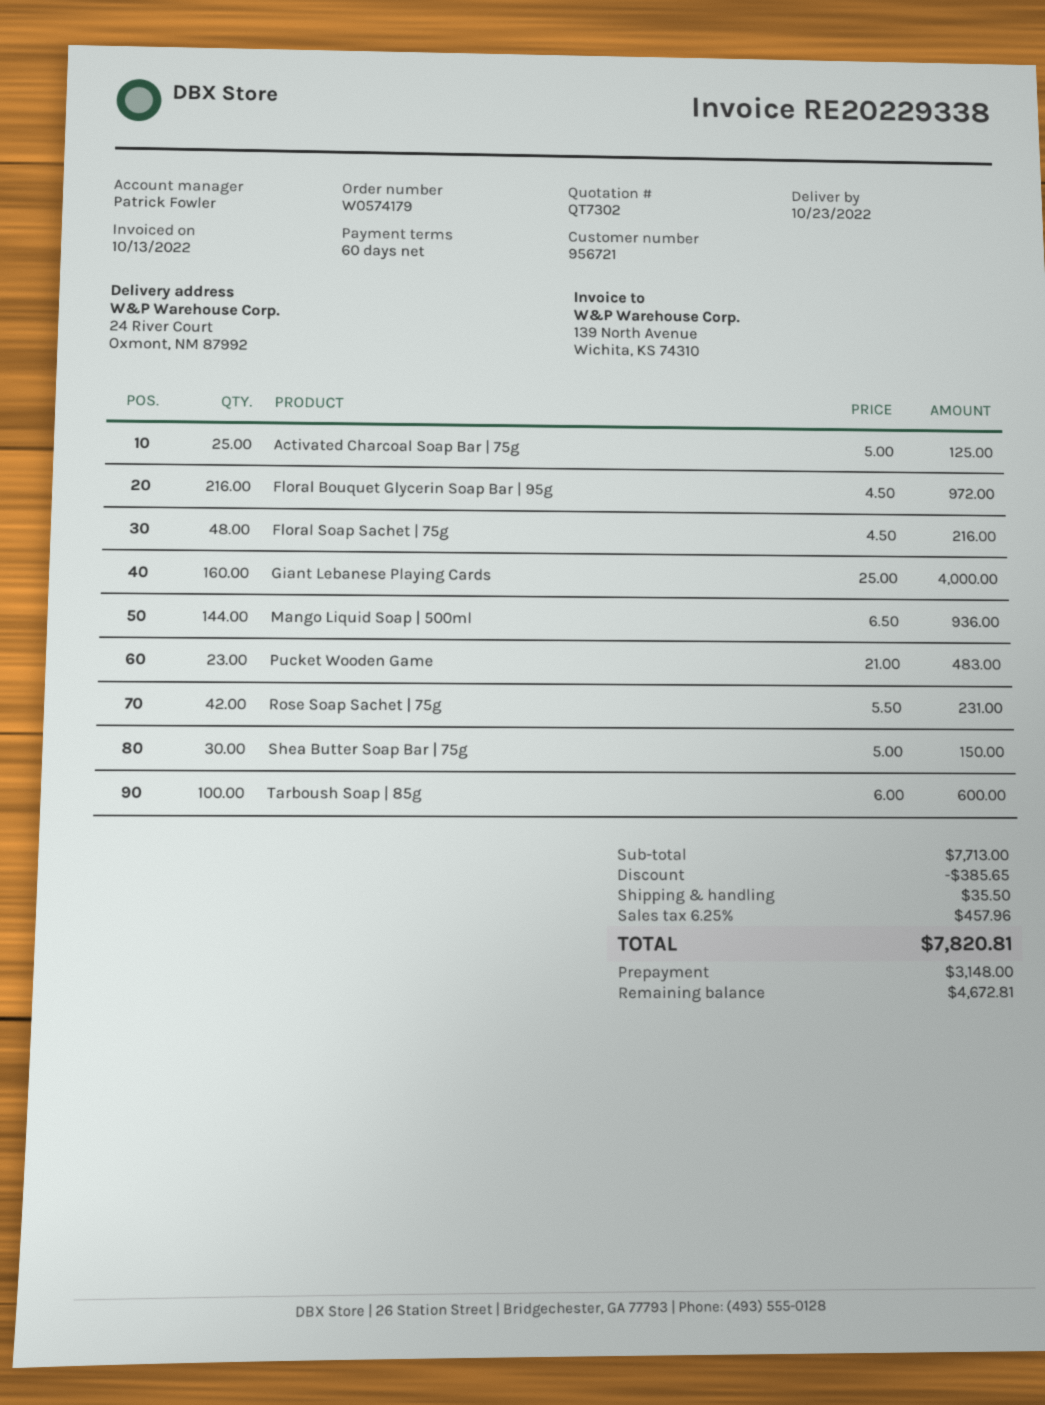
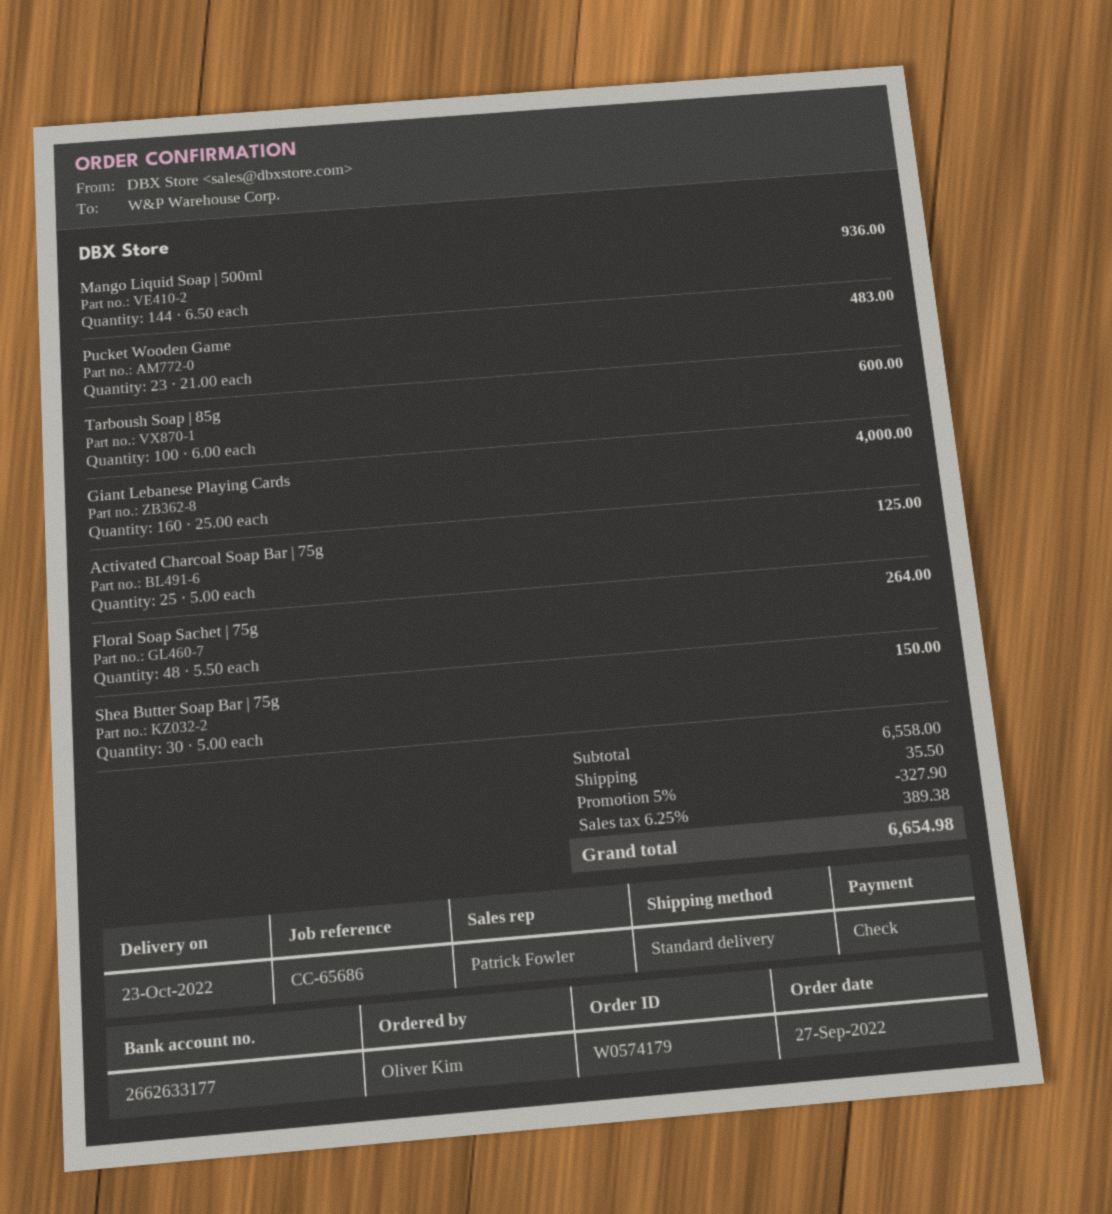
Floral Bouquet Glycerin Soap Bar | 95g: 216 x 4.50 = 972.00 -> none
Floral Soap Sachet | 75g: 48 x 4.50 = 216.00 -> 48 x 5.50 = 264.00
Rose Soap Sachet | 75g: 42 x 5.50 = 231.00 -> none
subtotal: 7713.00 -> 6558.00
discount: 385.65 -> 327.90
tax: 6.25% = 457.96 -> 6.25% = 389.38
total: 7820.81 -> 6654.98

